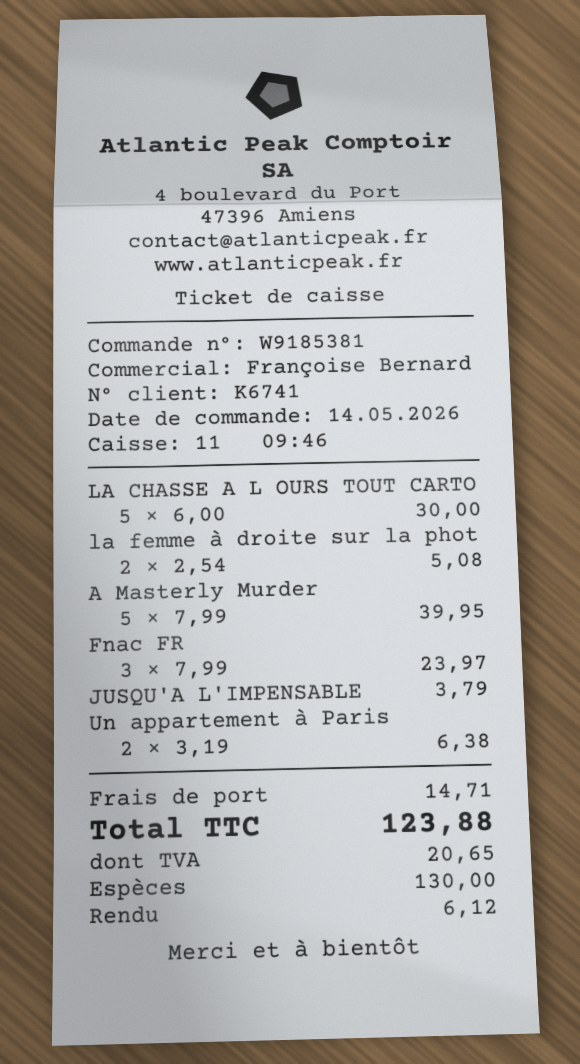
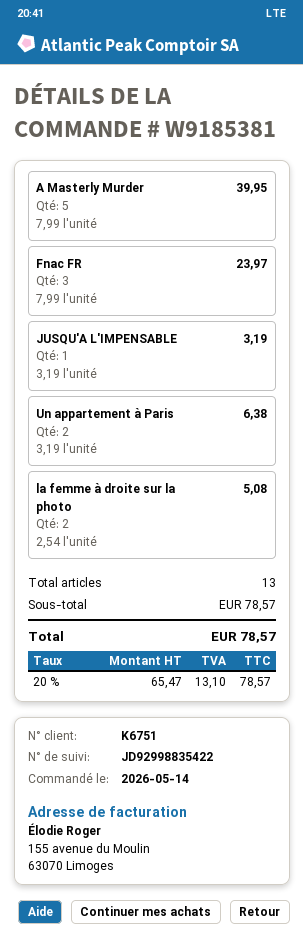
customer number: K6741 -> K6751
LA CHASSE A L OURS TOUT CARTO: 5 x 6.00 = 30.00 -> none
JUSQU'A L'IMPENSABLE: 1 x 3.79 = 3.79 -> 1 x 3.19 = 3.19
shipping: 14.71 -> none
tax: 20.65 -> 13.10
total: 123.88 -> 78.57

